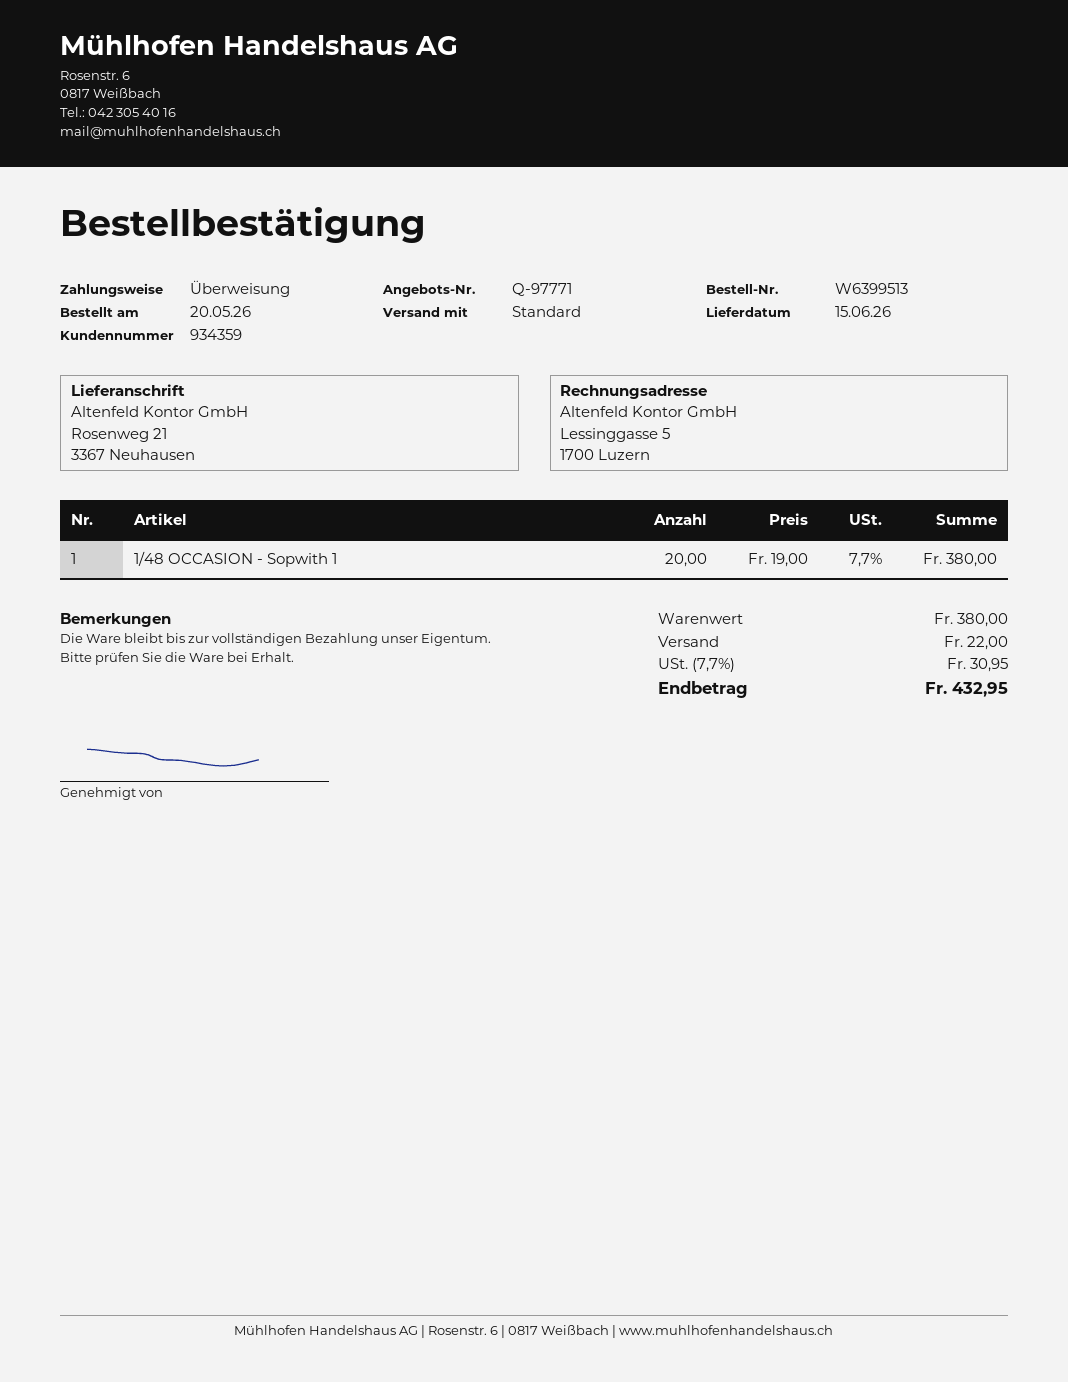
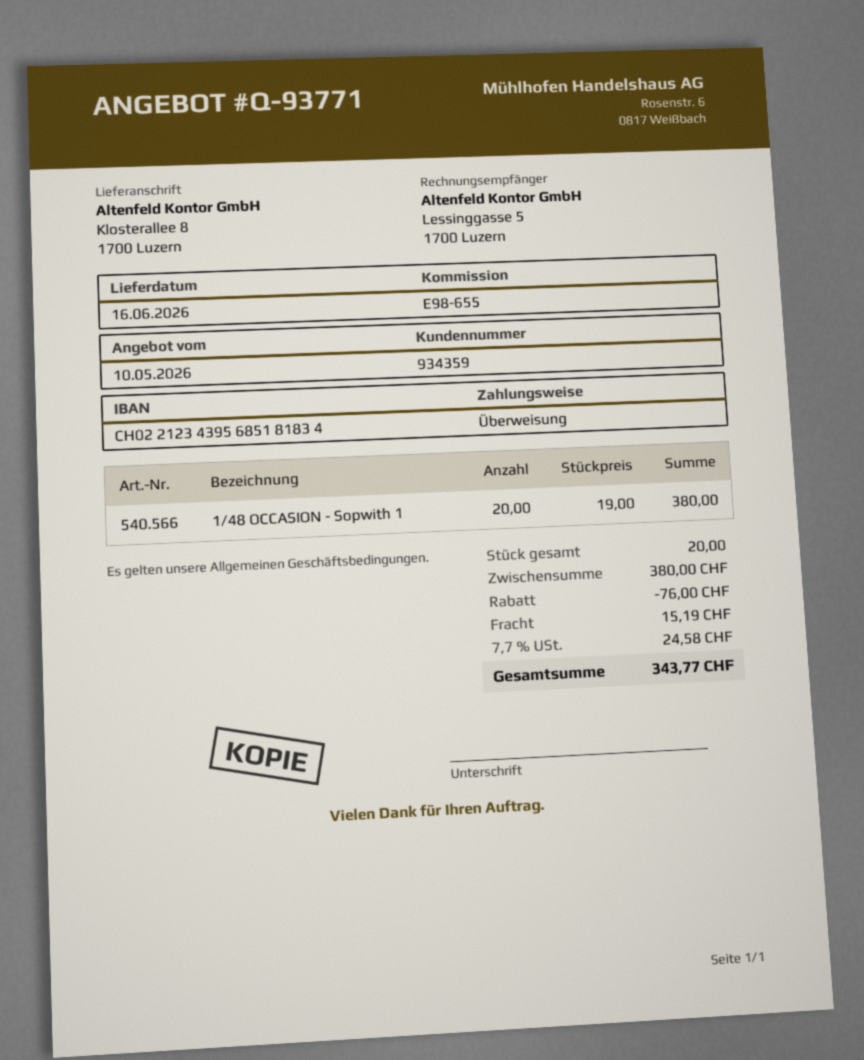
quote number: Q-97771 -> Q-93771
delivery date: 2026-06-15 -> 2026-06-16
ship to: Rosenweg 21, 3367 Neuhausen -> Klosterallee 8, 1700 Luzern
discount: none -> 76.00
shipping: 22.00 -> 15.19
tax: 7.7% = 30.95 -> 7.7% = 24.58
total: 432.95 -> 343.77

